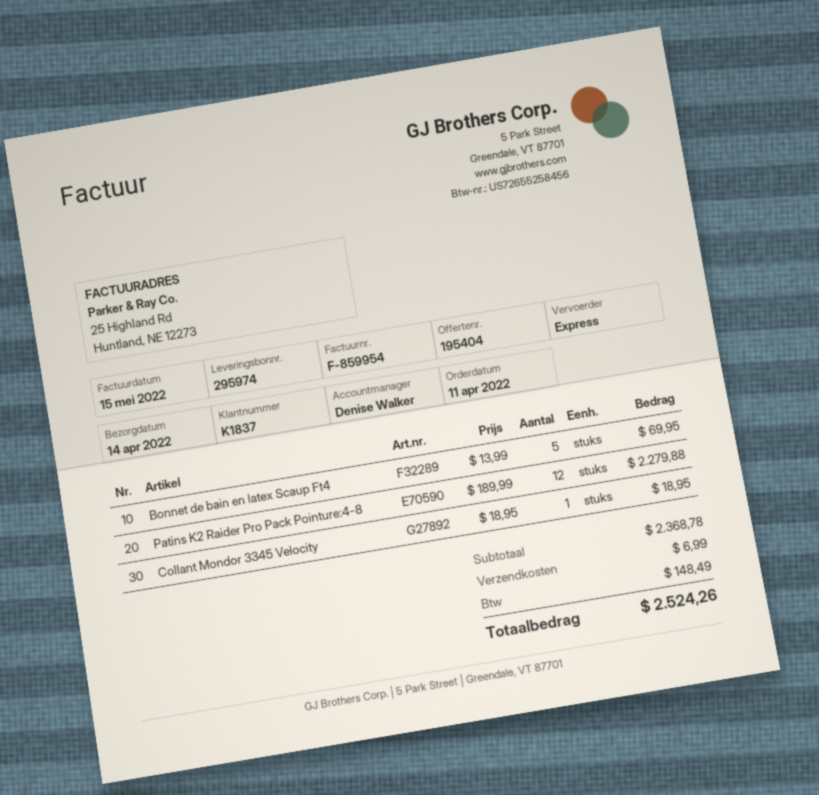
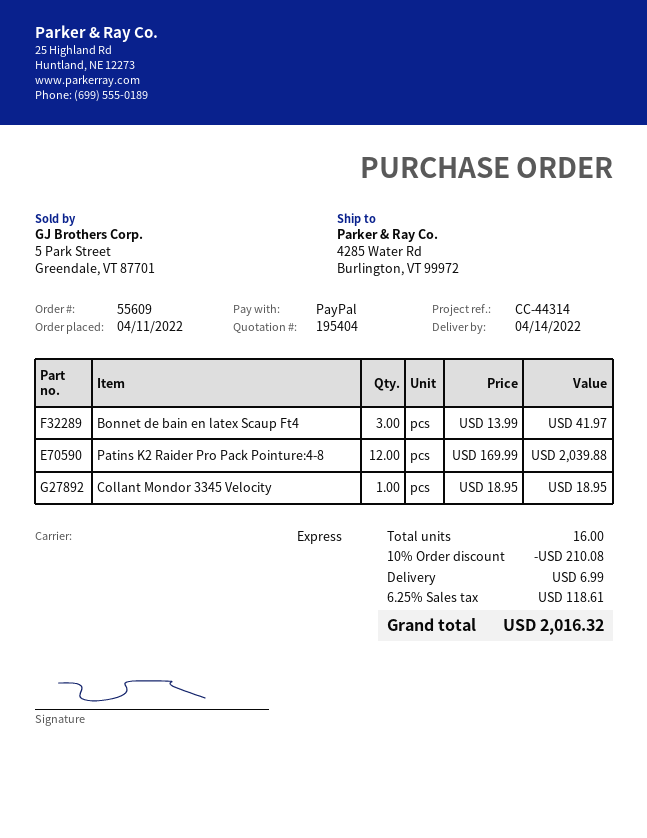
Bonnet de bain en latex Scaup Ft4: 5 x 13.99 = 69.95 -> 3 x 13.99 = 41.97
Patins K2 Raider Pro Pack Pointure:4-8: 12 x 189.99 = 2279.88 -> 12 x 169.99 = 2039.88
discount: none -> 10% = 210.08
tax: 148.49 -> 118.61
total: 2524.26 -> 2016.32

